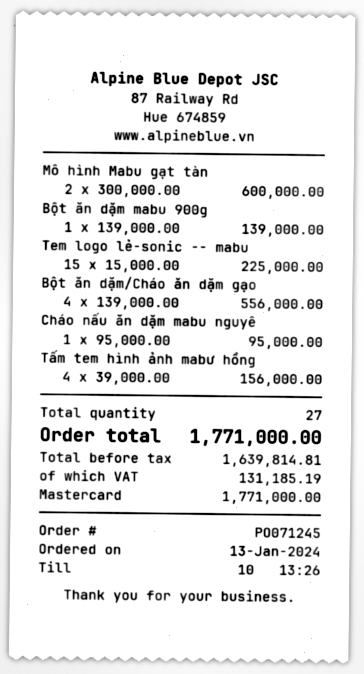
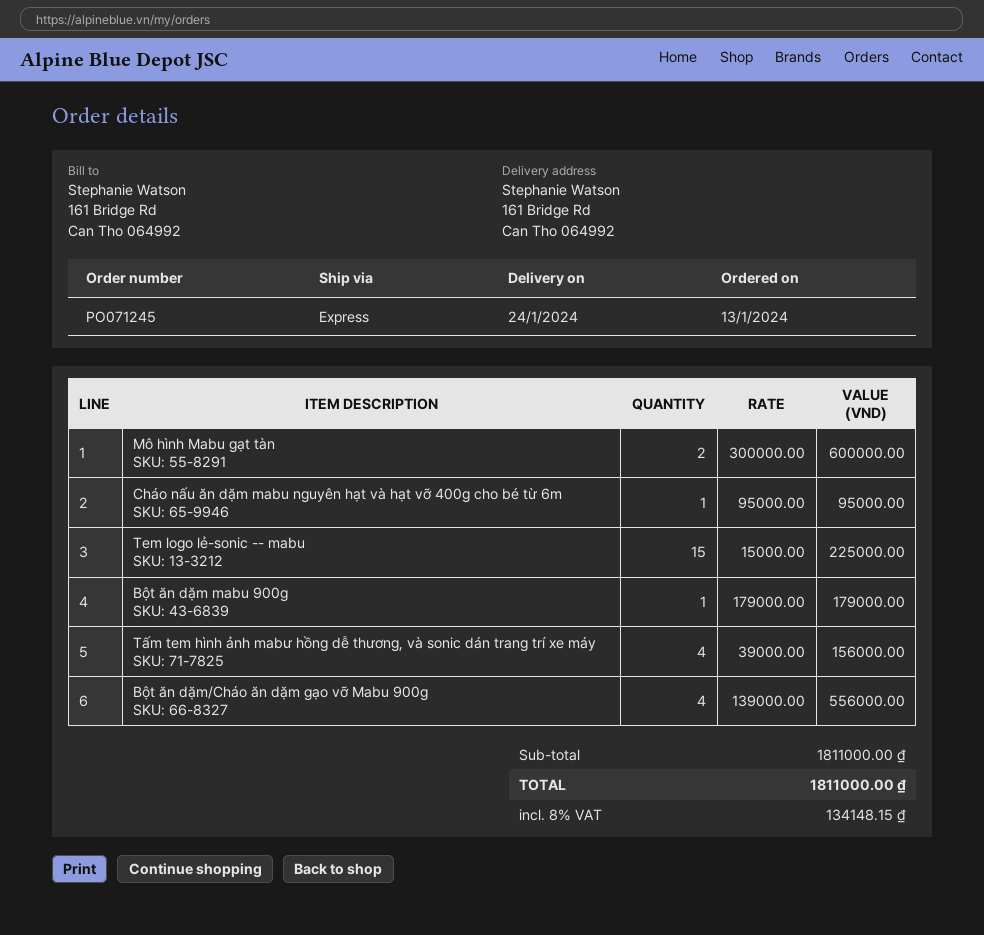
Bột ăn dặm mabu 900g: 1 x 139000.00 = 139000.00 -> 1 x 179000.00 = 179000.00
tax: 131185.19 -> 134148.15
total: 1771000.00 -> 1811000.00

